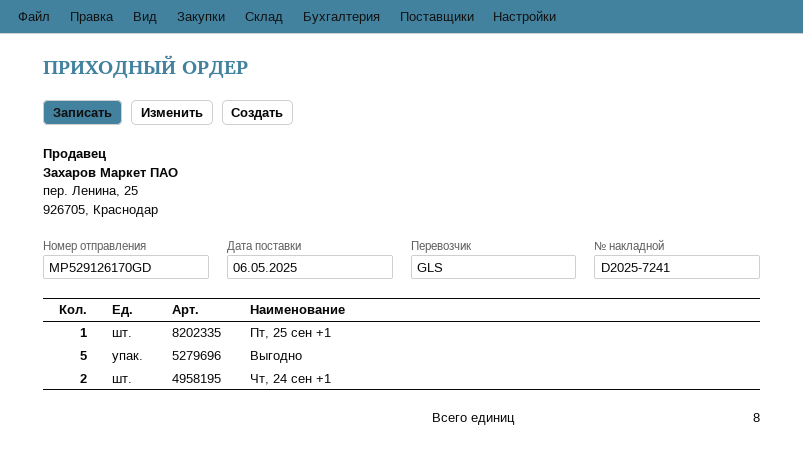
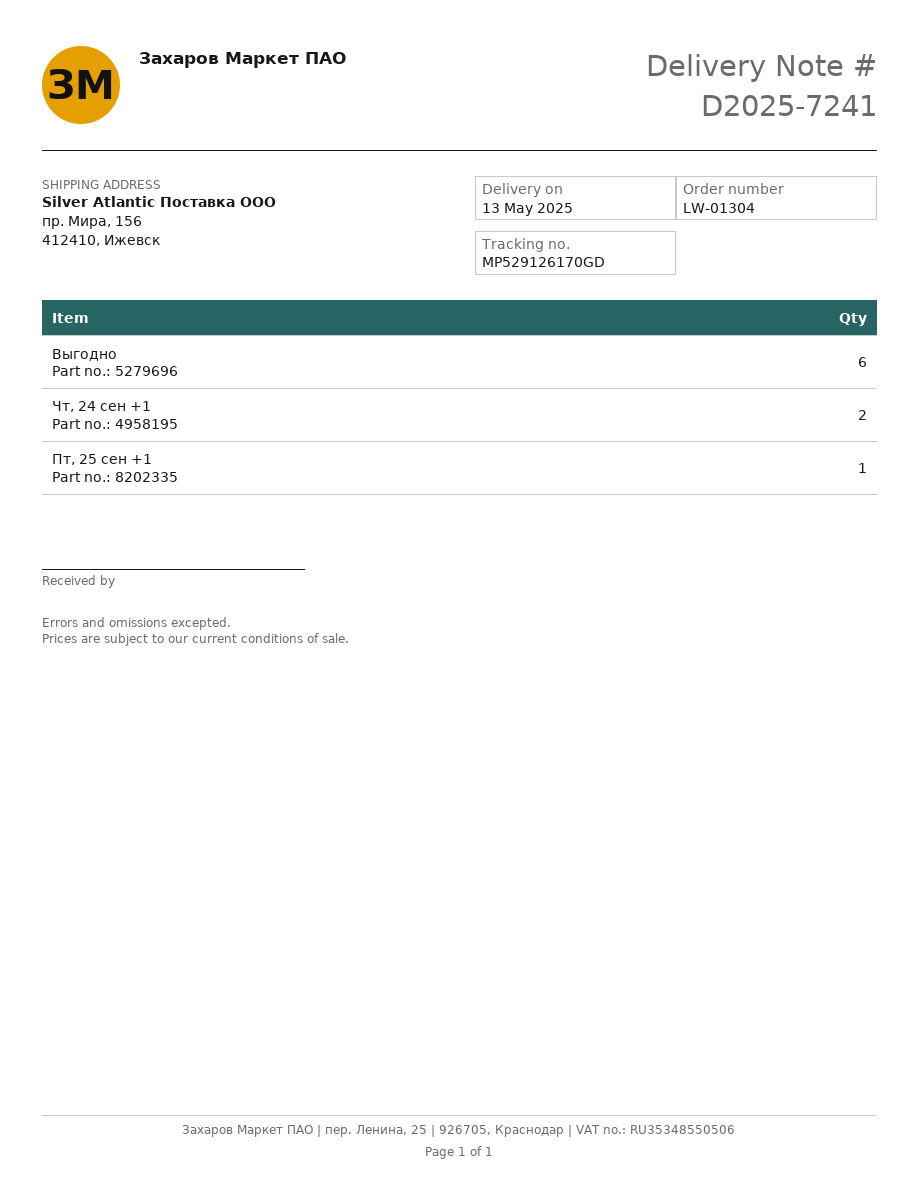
delivery date: 2025-05-06 -> 2025-05-13
Выгодно: 5 -> 6

